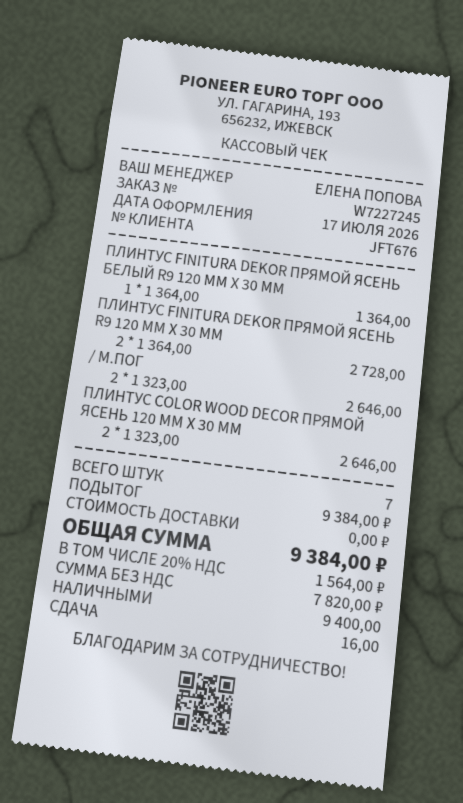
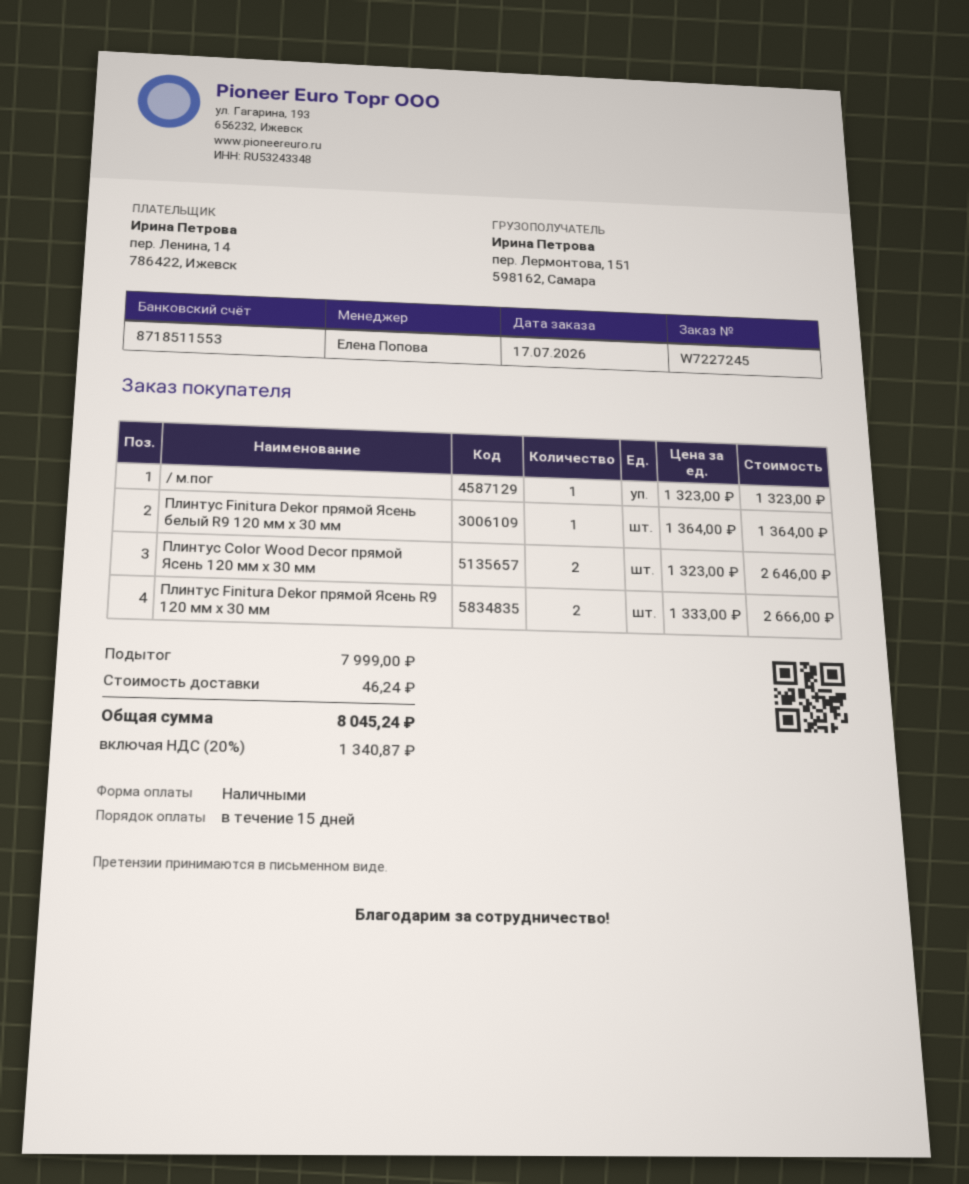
ПЛИНТУС FINITURA DEKOR ПРЯМОЙ ЯСЕНЬ R9 120 ММ Х 30 ММ: 2 x 1364.00 = 2728.00 -> 2 x 1333.00 = 2666.00
/ М.ПОГ: 2 x 1323.00 = 2646.00 -> 1 x 1323.00 = 1323.00
subtotal: 9384.00 -> 7999.00
shipping: 0.00 -> 46.24
tax: 20% = 1564.00 -> 20% = 1340.87
total: 9384.00 -> 8045.24

